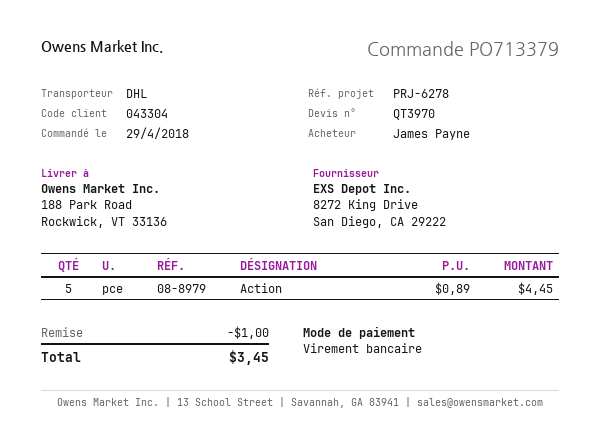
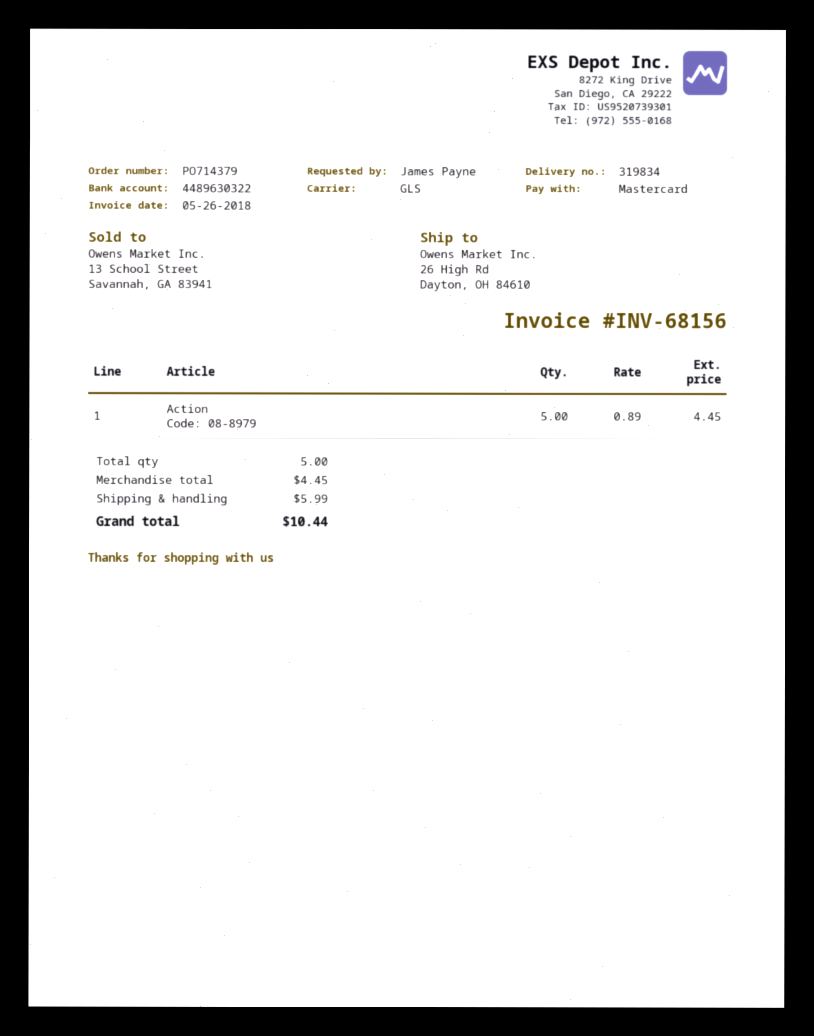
order number: PO713379 -> PO714379
payment method: bank transfer -> Mastercard
shipping method: DHL -> GLS
ship to: 188 Park Road, Rockwick, VT 33136 -> 26 High Rd, Dayton, OH 84610
discount: 1.00 -> none
shipping: none -> 5.99
total: 3.45 -> 10.44

